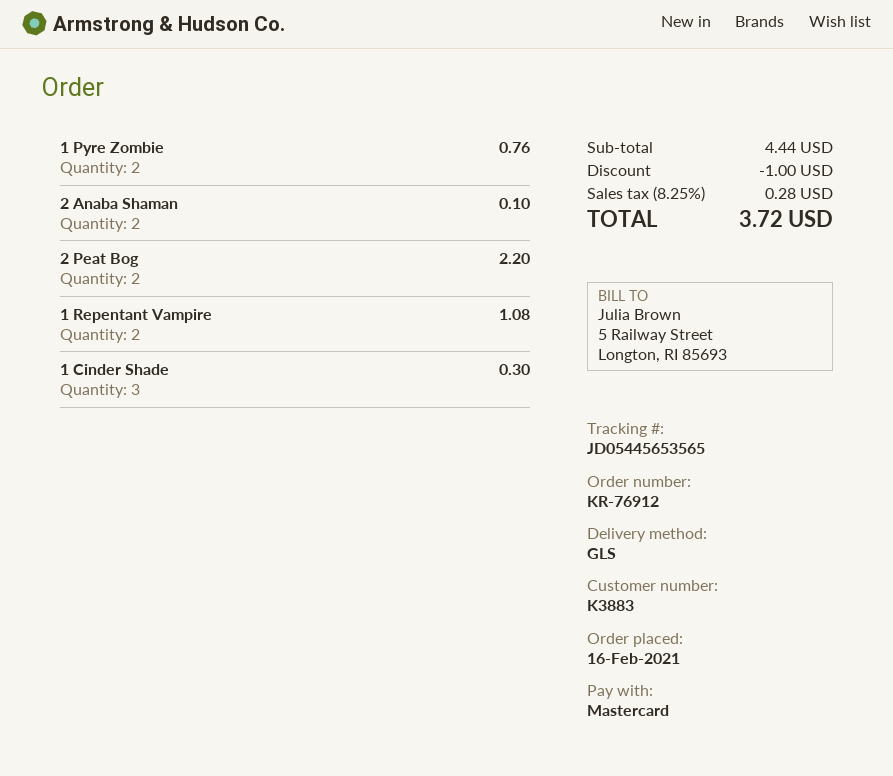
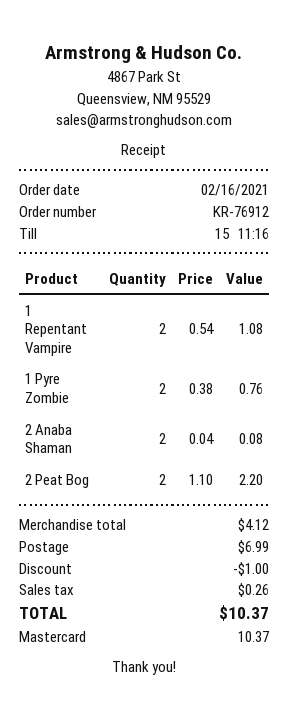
2 Anaba Shaman: 2 for 0.10 -> 2 for 0.08
1 Cinder Shade: 3 for 0.30 -> none
subtotal: 4.44 -> 4.12
shipping: none -> 6.99
tax: 0.28 -> 0.26
total: 3.72 -> 10.37

